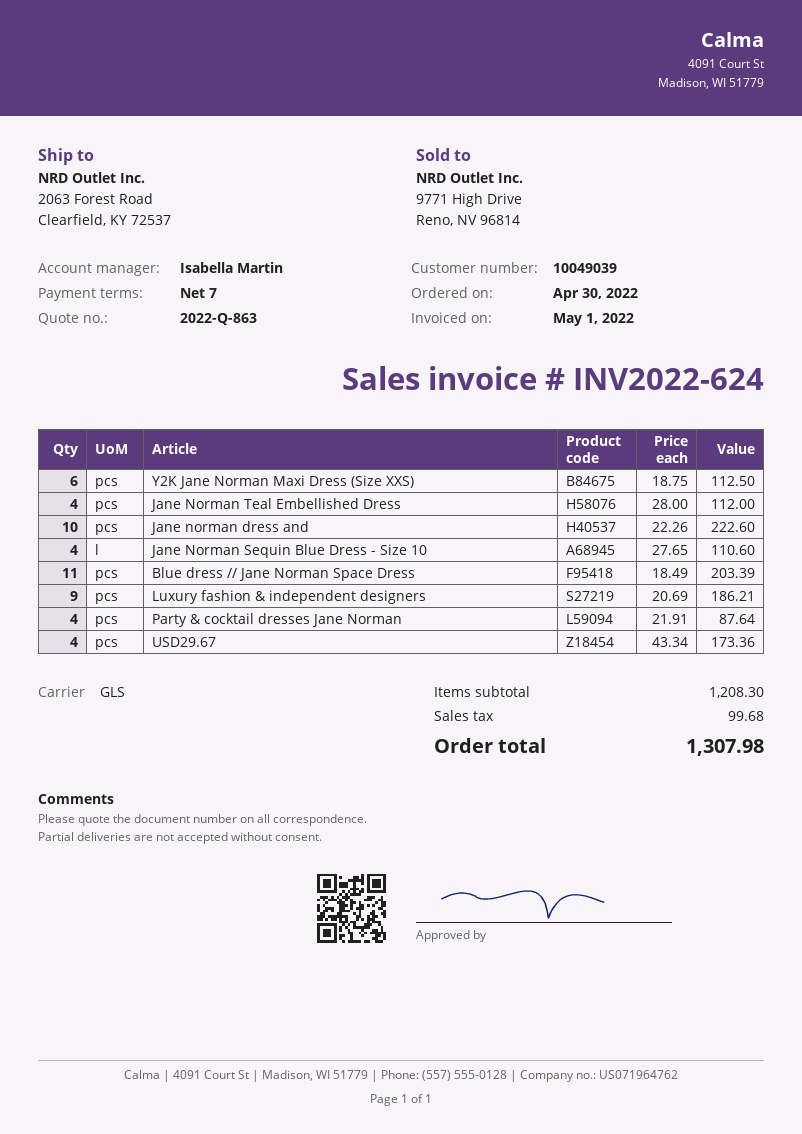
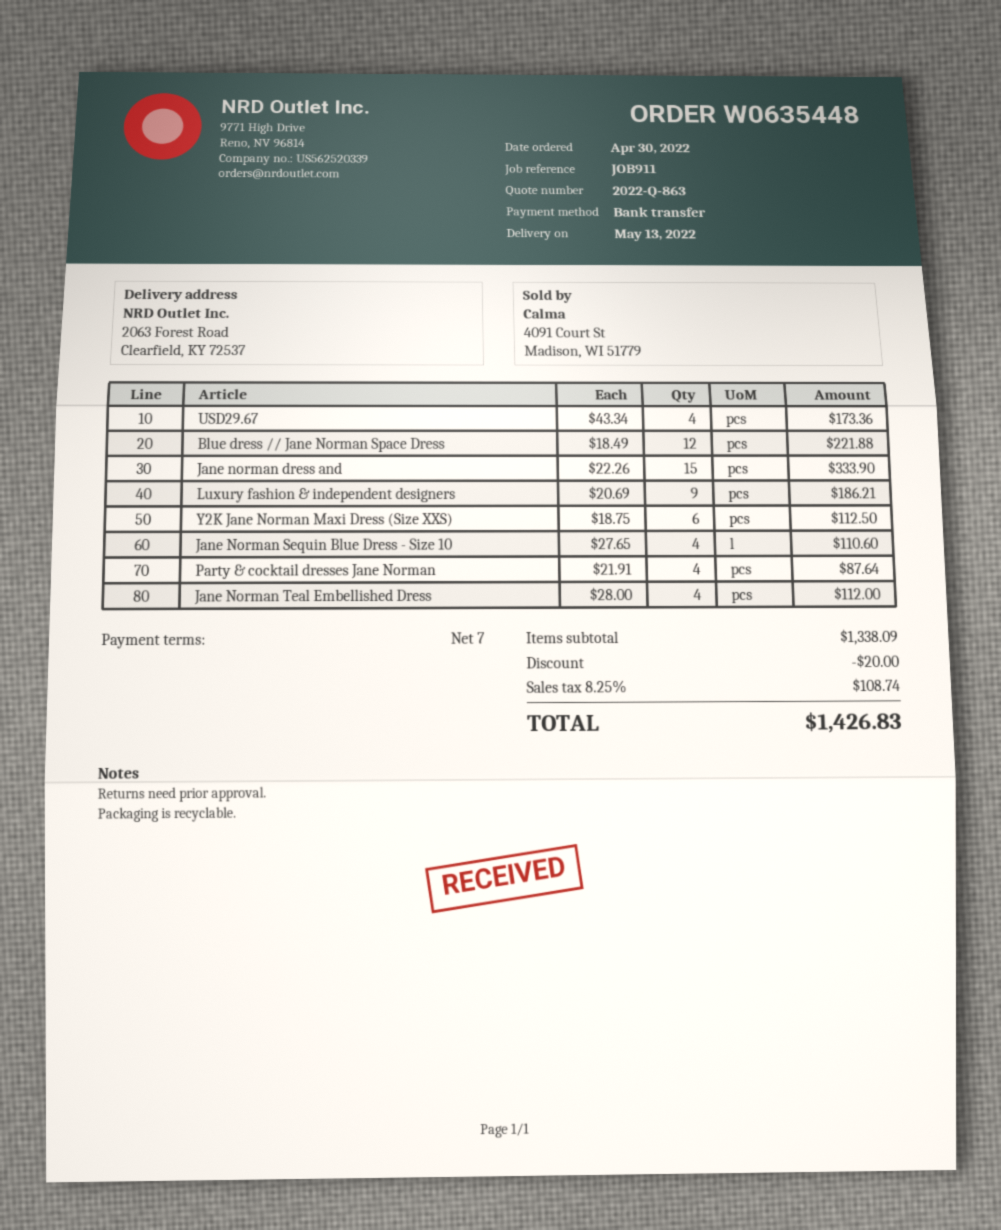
Jane norman dress and: 10 x 22.26 = 222.60 -> 15 x 22.26 = 333.90
Blue dress // Jane Norman Space Dress: 11 x 18.49 = 203.39 -> 12 x 18.49 = 221.88
subtotal: 1208.30 -> 1338.09
discount: none -> 20.00
tax: 99.68 -> 108.74
total: 1307.98 -> 1426.83

